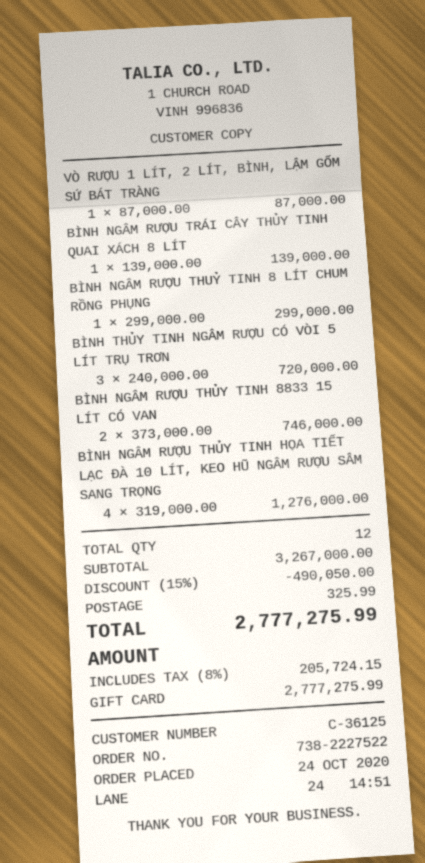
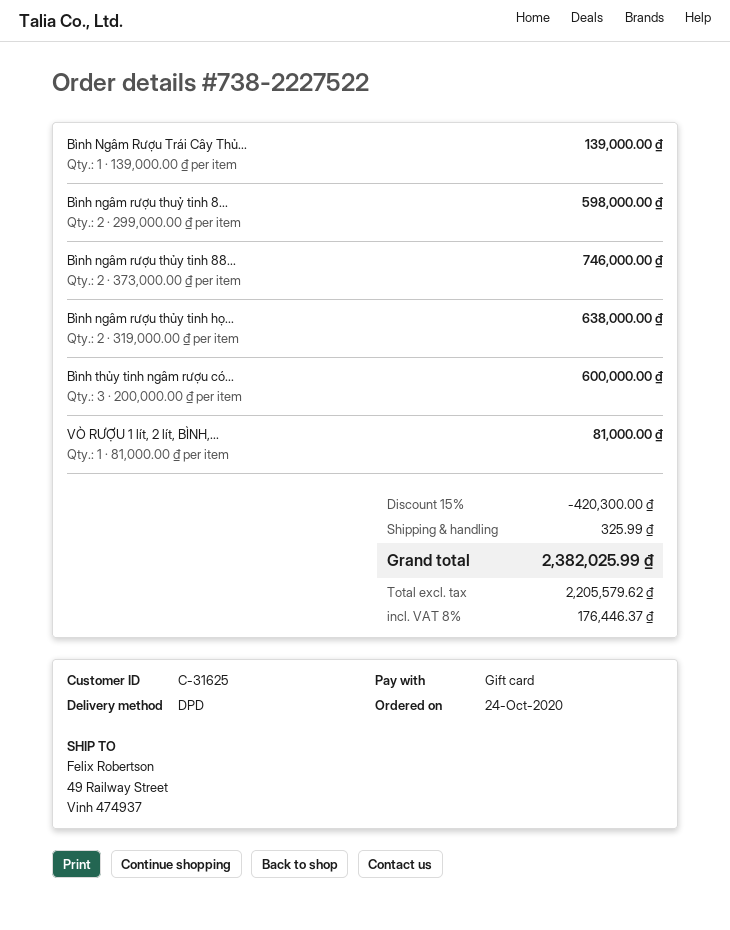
customer number: C-36125 -> C-31625
VÒ RƯỢU 1 LÍT, 2 LÍT, BÌNH, LẬM GỐM SỨ BÁT TRÀNG: 1 x 87000.00 = 87000.00 -> 1 x 81000.00 = 81000.00
BÌNH NGÂM RƯỢU THUỶ TINH 8 LÍT CHUM RỒNG PHỤNG: 1 x 299000.00 = 299000.00 -> 2 x 299000.00 = 598000.00
BÌNH THỦY TINH NGÂM RƯỢU CÓ VÒI 5 LÍT TRỤ TRƠN: 3 x 240000.00 = 720000.00 -> 3 x 200000.00 = 600000.00
BÌNH NGÂM RƯỢU THỦY TINH HỌA TIẾT LẠC ĐÀ 10 LÍT, KEO HŨ NGÂM RƯỢU SÂM SANG TRỌNG: 4 x 319000.00 = 1276000.00 -> 2 x 319000.00 = 638000.00
discount: 15% = 490050.00 -> 15% = 420300.00
tax: 8% = 205724.15 -> 8% = 176446.37
total: 2777275.99 -> 2382025.99

